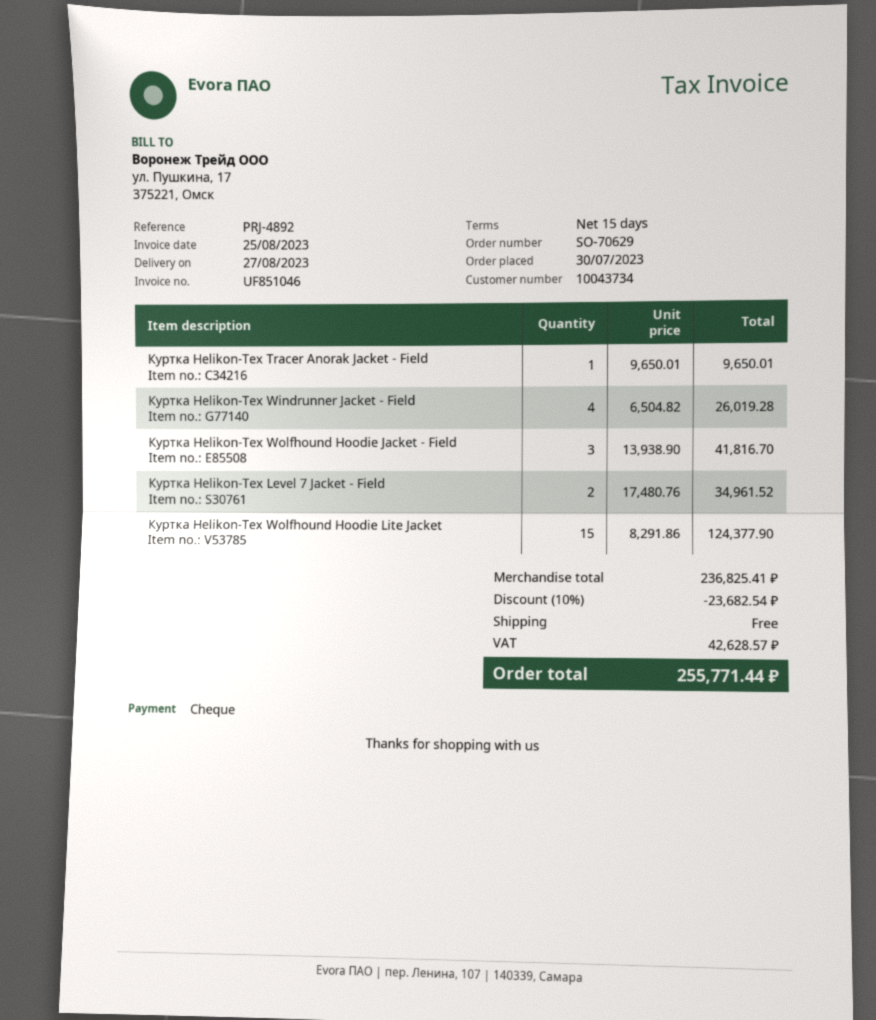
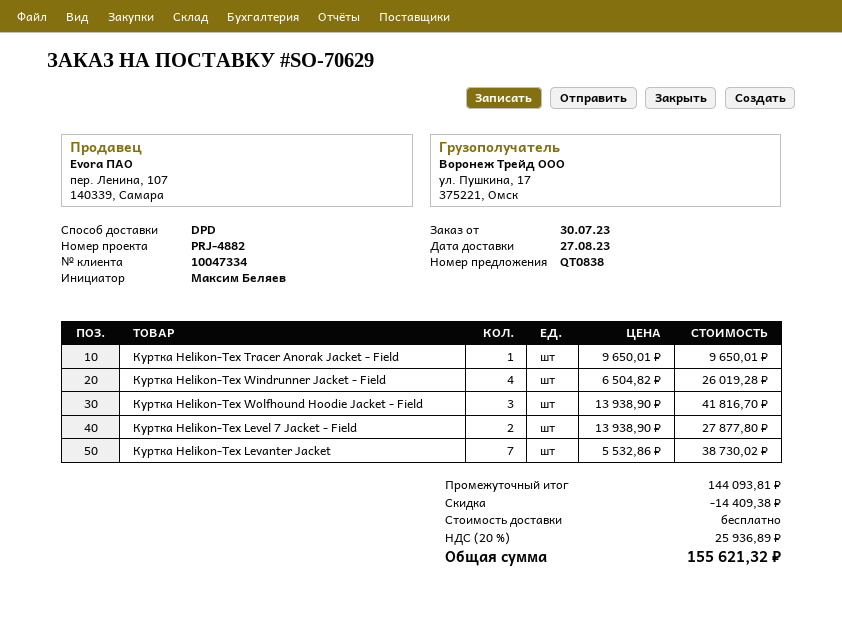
customer number: 10043734 -> 10047334
reference: PRJ-4892 -> PRJ-4882
Куртка Helikon-Tex Level 7 Jacket - Field: 2 x 17480.76 = 34961.52 -> 2 x 13938.90 = 27877.80
Куртка Helikon-Tex Wolfhound Hoodie Lite Jacket: 15 x 8291.86 = 124377.90 -> none
Куртка Helikon-Tex Levanter Jacket: none -> 7 x 5532.86 = 38730.02
subtotal: 236825.41 -> 144093.81
discount: 23682.54 -> 14409.38
tax: 42628.57 -> 25936.89
total: 255771.44 -> 155621.32

